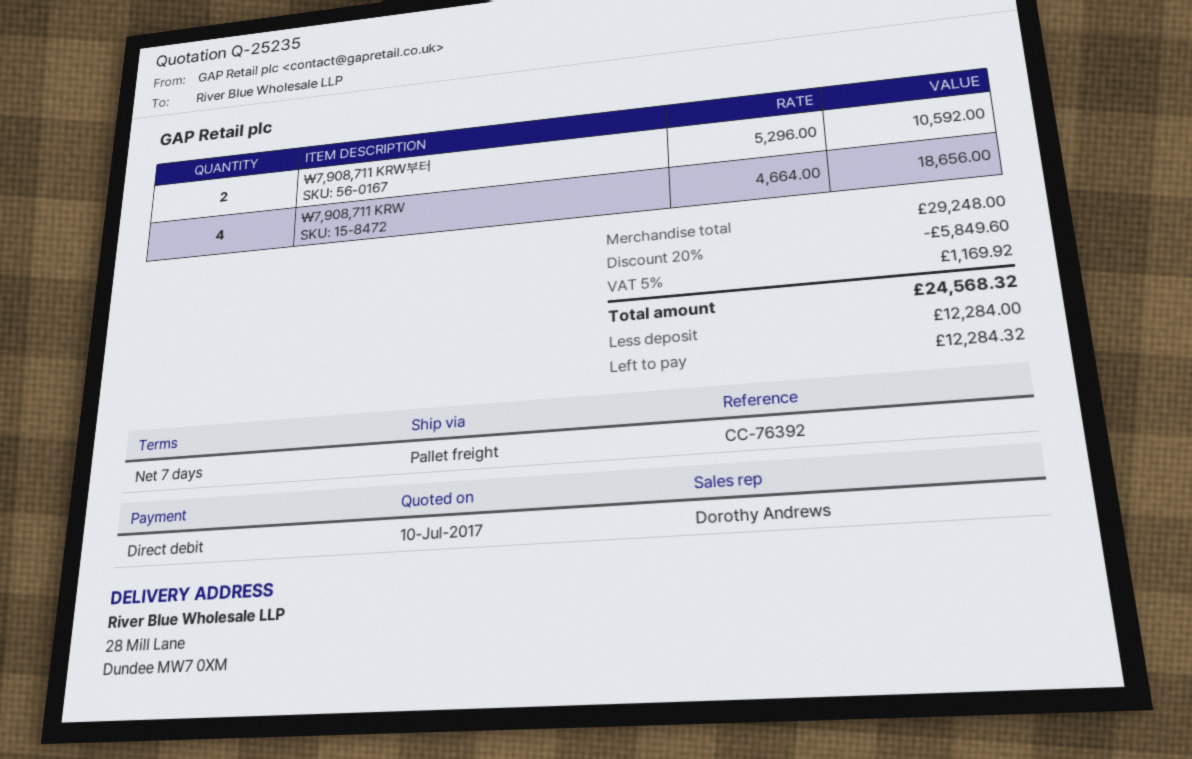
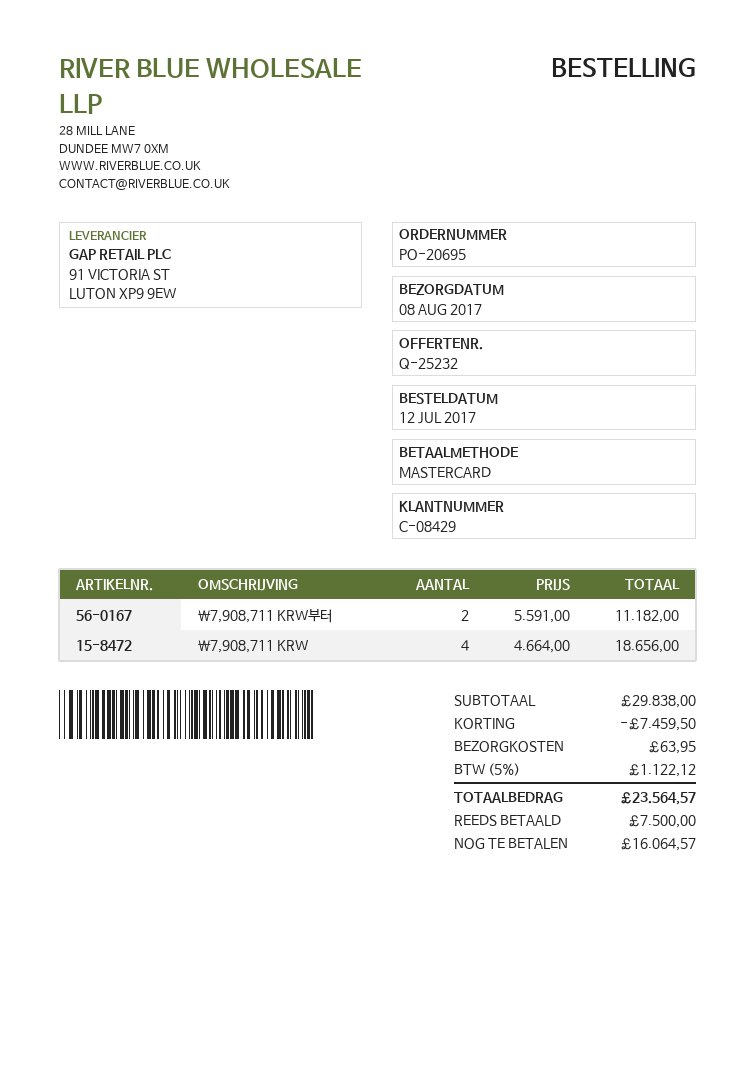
quote number: Q-25235 -> Q-25232
payment method: direct debit -> Mastercard
₩7,908,711 KRW부터: 2 x 5296.00 = 10592.00 -> 2 x 5591.00 = 11182.00
subtotal: 29248.00 -> 29838.00
discount: 5849.60 -> 7459.50
shipping: none -> 63.95
tax: 5% = 1169.92 -> 5% = 1122.12
total: 24568.32 -> 23564.57
deposit: 12284.00 -> 7500.00
balance: 12284.32 -> 16064.57

